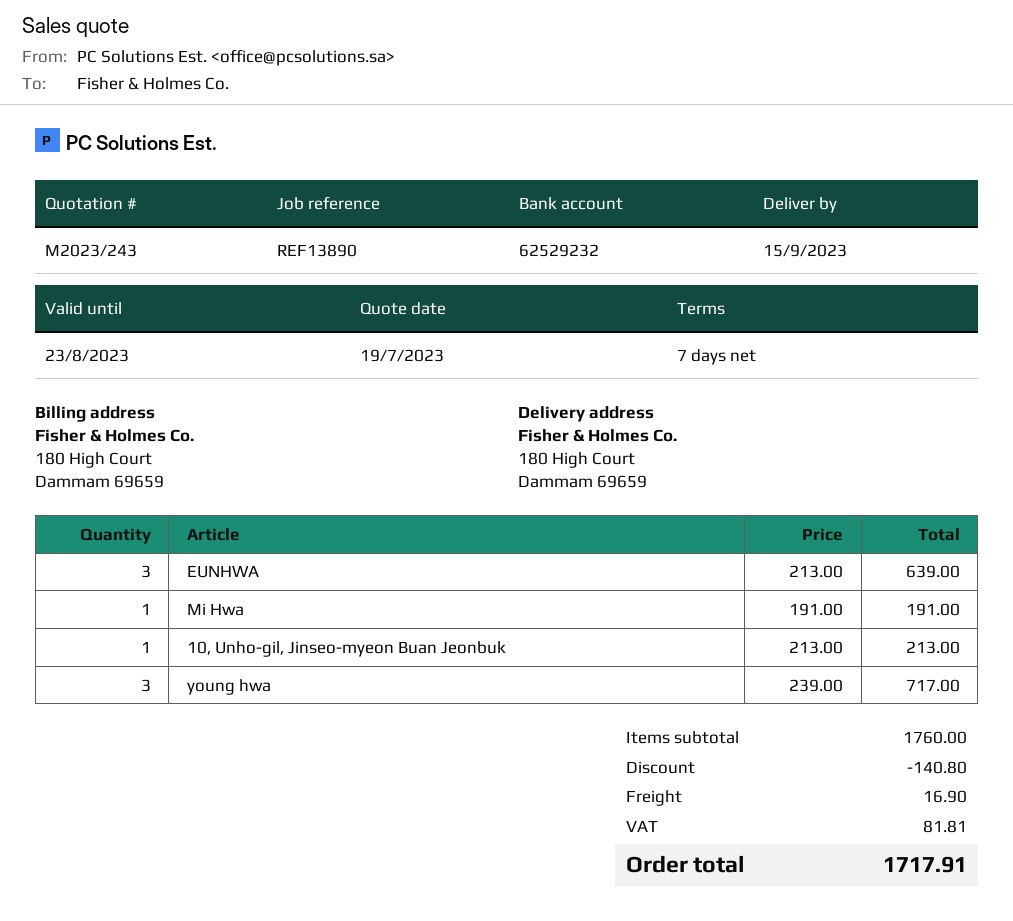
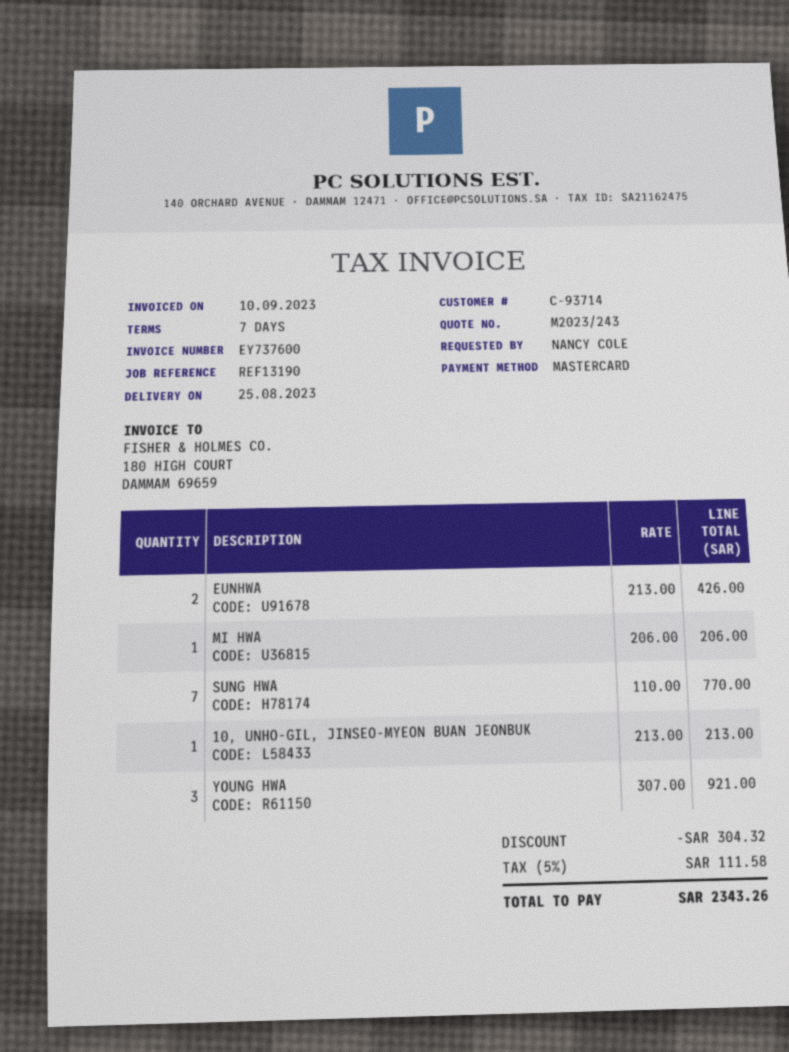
delivery date: 2023-09-15 -> 2023-08-25
reference: REF13890 -> REF13190
EUNHWA: 3 x 213.00 = 639.00 -> 2 x 213.00 = 426.00
Mi Hwa: 1 x 191.00 = 191.00 -> 1 x 206.00 = 206.00
young hwa: 3 x 239.00 = 717.00 -> 3 x 307.00 = 921.00
SUNG HWA: none -> 7 x 110.00 = 770.00
discount: 140.80 -> 304.32
shipping: 16.90 -> none
tax: 81.81 -> 111.58
total: 1717.91 -> 2343.26

